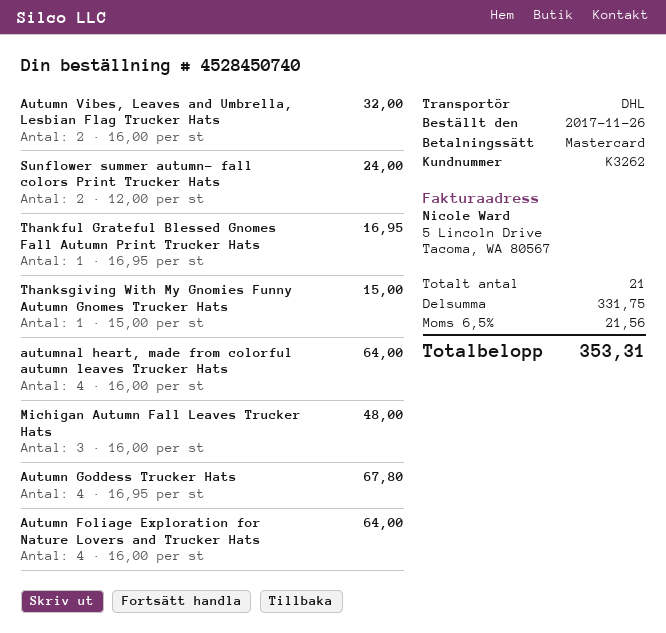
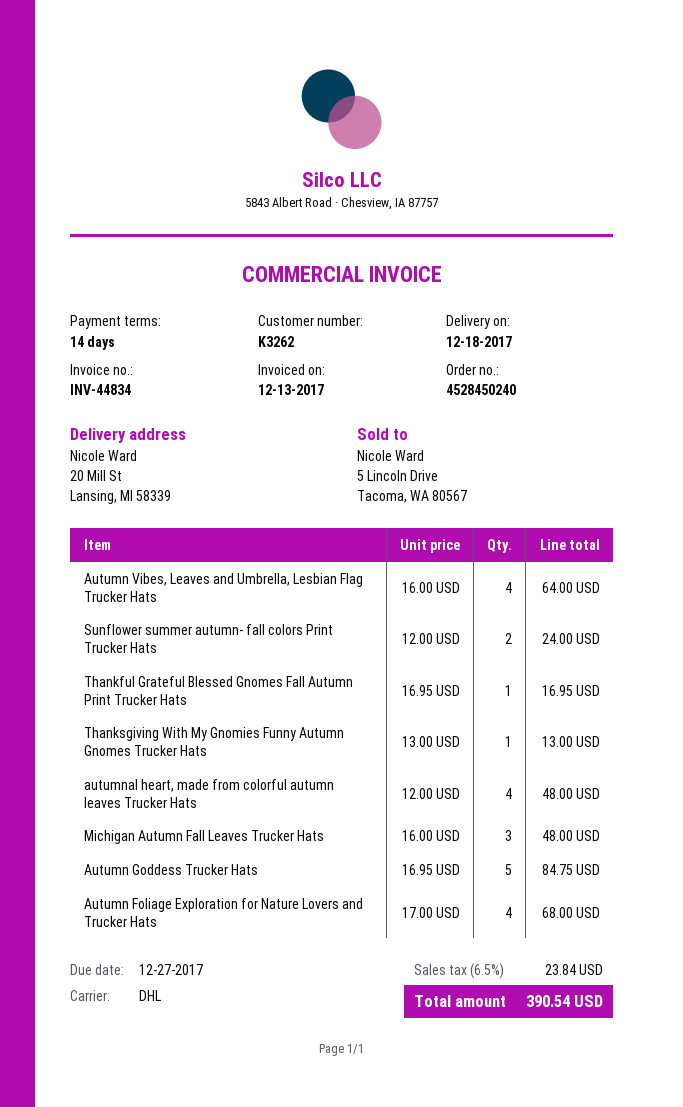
order number: 4528450740 -> 4528450240
Autumn Vibes, Leaves and Umbrella, Lesbian Flag Trucker Hats: 2 x 16.00 = 32.00 -> 4 x 16.00 = 64.00
Thanksgiving With My Gnomies Funny Autumn Gnomes Trucker Hats: 1 x 15.00 = 15.00 -> 1 x 13.00 = 13.00
autumnal heart, made from colorful autumn leaves Trucker Hats: 4 x 16.00 = 64.00 -> 4 x 12.00 = 48.00
Autumn Goddess Trucker Hats: 4 x 16.95 = 67.80 -> 5 x 16.95 = 84.75
Autumn Foliage Exploration for Nature Lovers and Trucker Hats: 4 x 16.00 = 64.00 -> 4 x 17.00 = 68.00
tax: 6.5% = 21.56 -> 6.5% = 23.84
total: 353.31 -> 390.54

